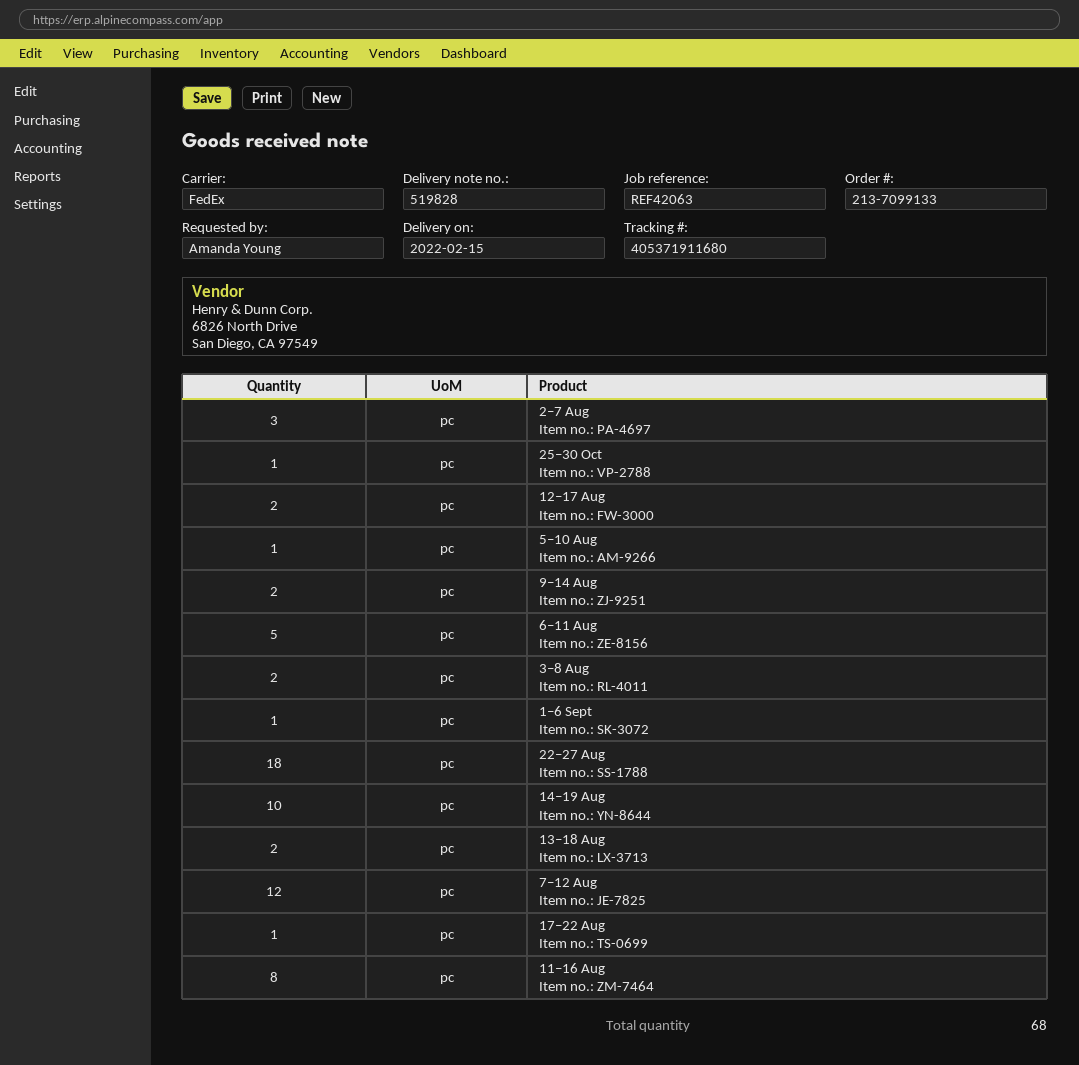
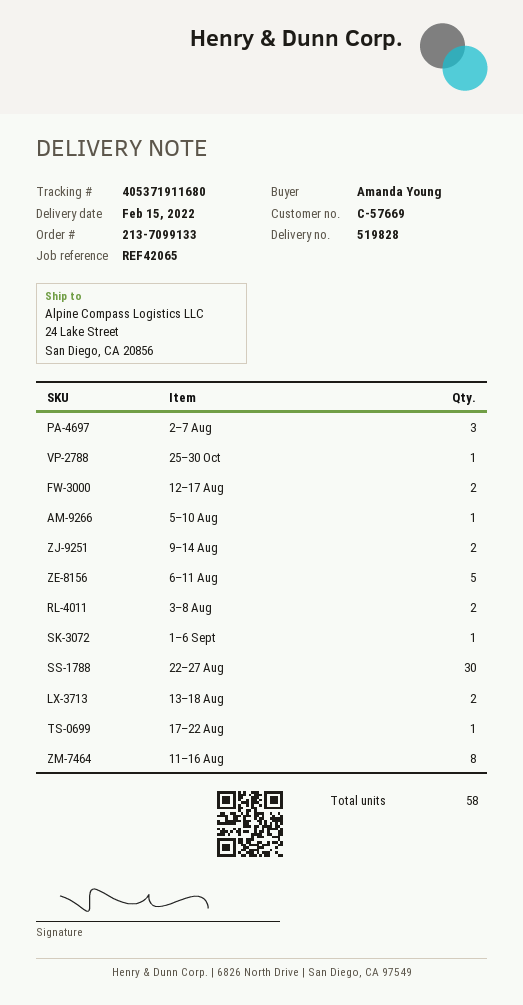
reference: REF42063 -> REF42065
22–27 Aug: 18 -> 30
14–19 Aug: 10 -> none
7–12 Aug: 12 -> none
total quantity: 68 -> 58

